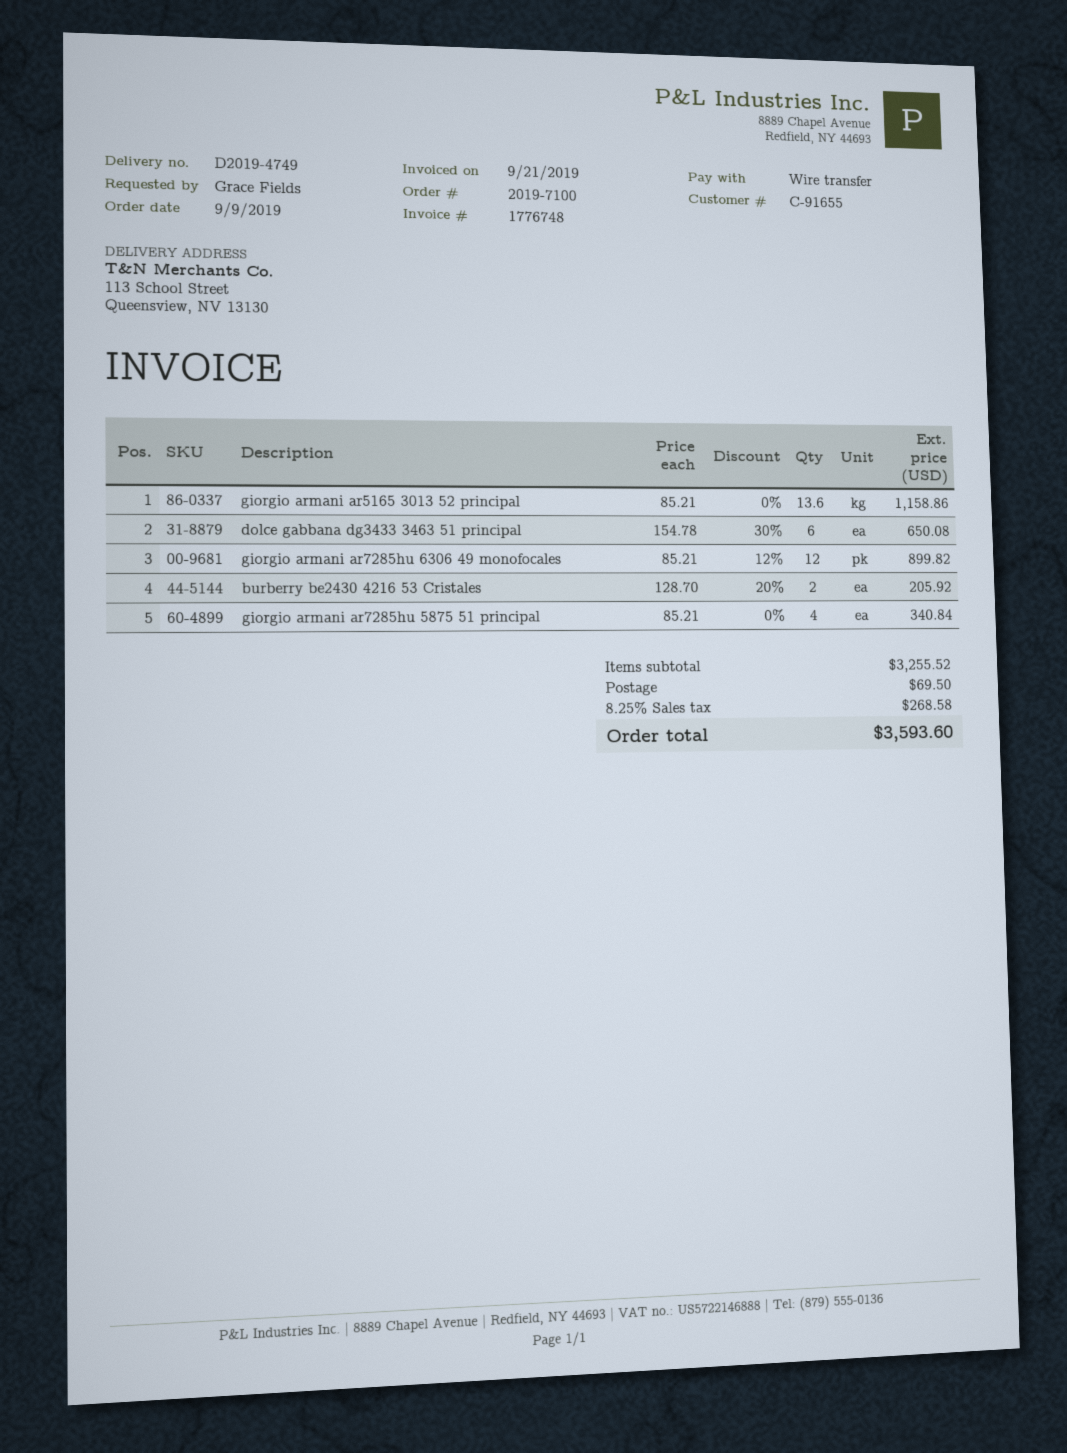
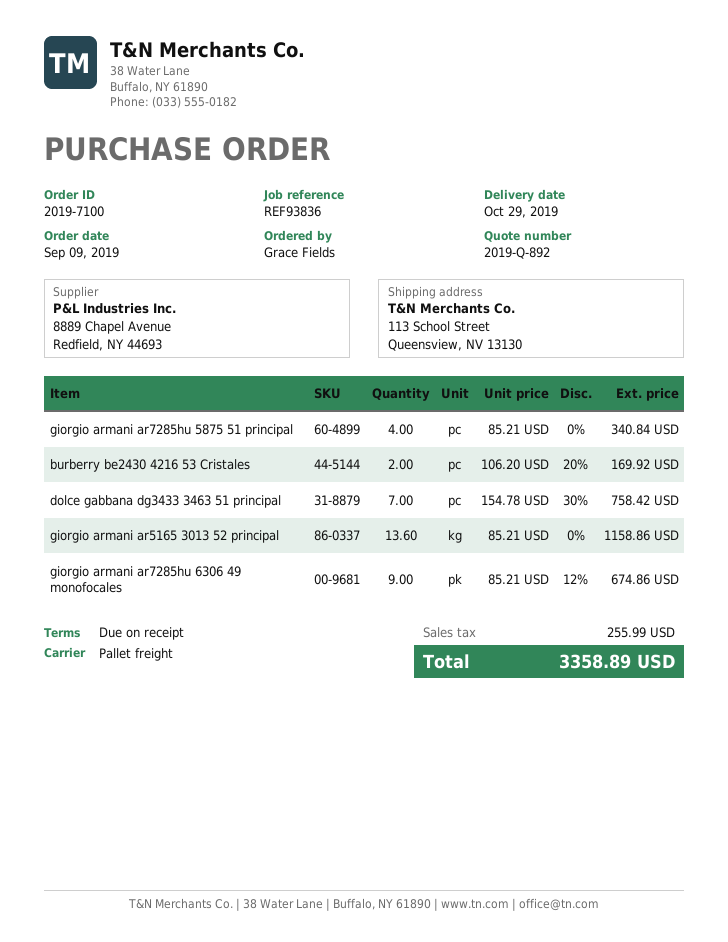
dolce gabbana dg3433 3463 51 principal: 6 x 154.78 - 30% = 650.08 -> 7 x 154.78 - 30% = 758.42
giorgio armani ar7285hu 6306 49 monofocales: 12 x 85.21 - 12% = 899.82 -> 9 x 85.21 - 12% = 674.86
burberry be2430 4216 53 Cristales: 2 x 128.70 - 20% = 205.92 -> 2 x 106.20 - 20% = 169.92
shipping: 69.50 -> none
tax: 268.58 -> 255.99
total: 3593.60 -> 3358.89

